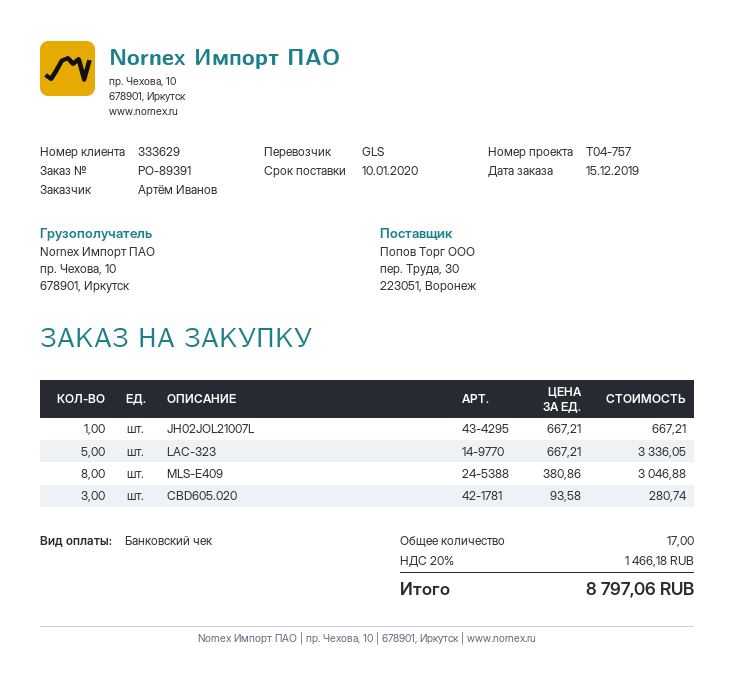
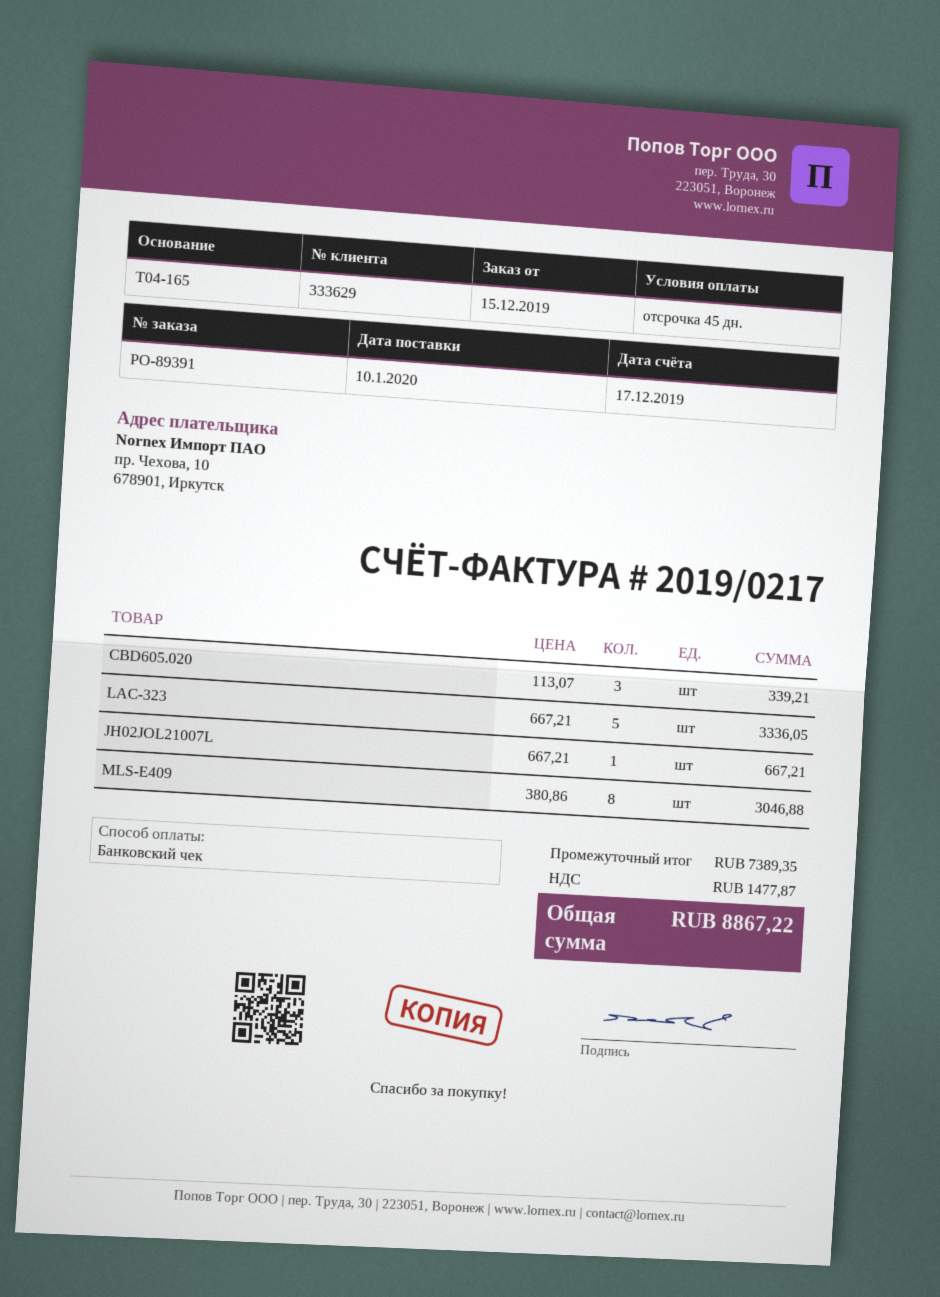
reference: T04-757 -> T04-165
CBD605.020: 3 x 93.58 = 280.74 -> 3 x 113.07 = 339.21
tax: 1466.18 -> 1477.87
total: 8797.06 -> 8867.22

